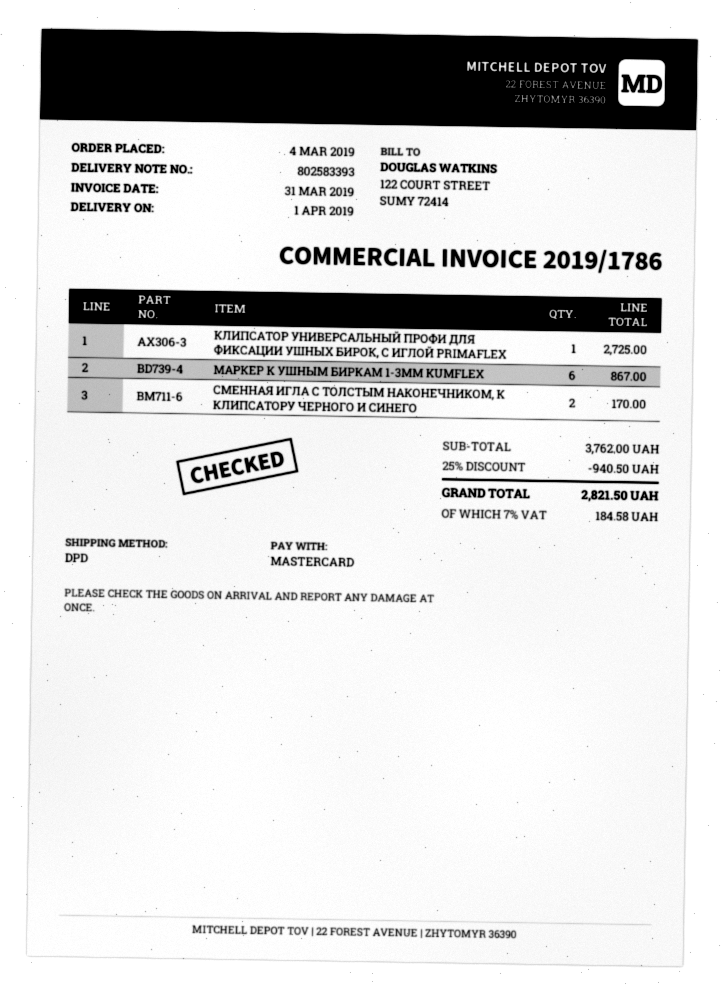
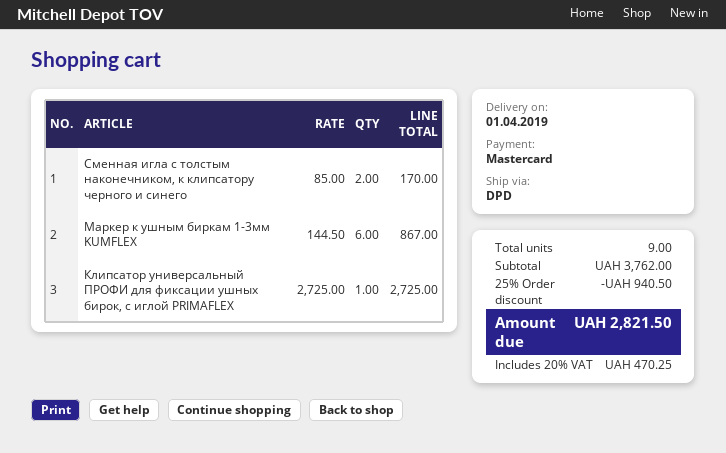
tax: 7% = 184.58 -> 20% = 470.25

